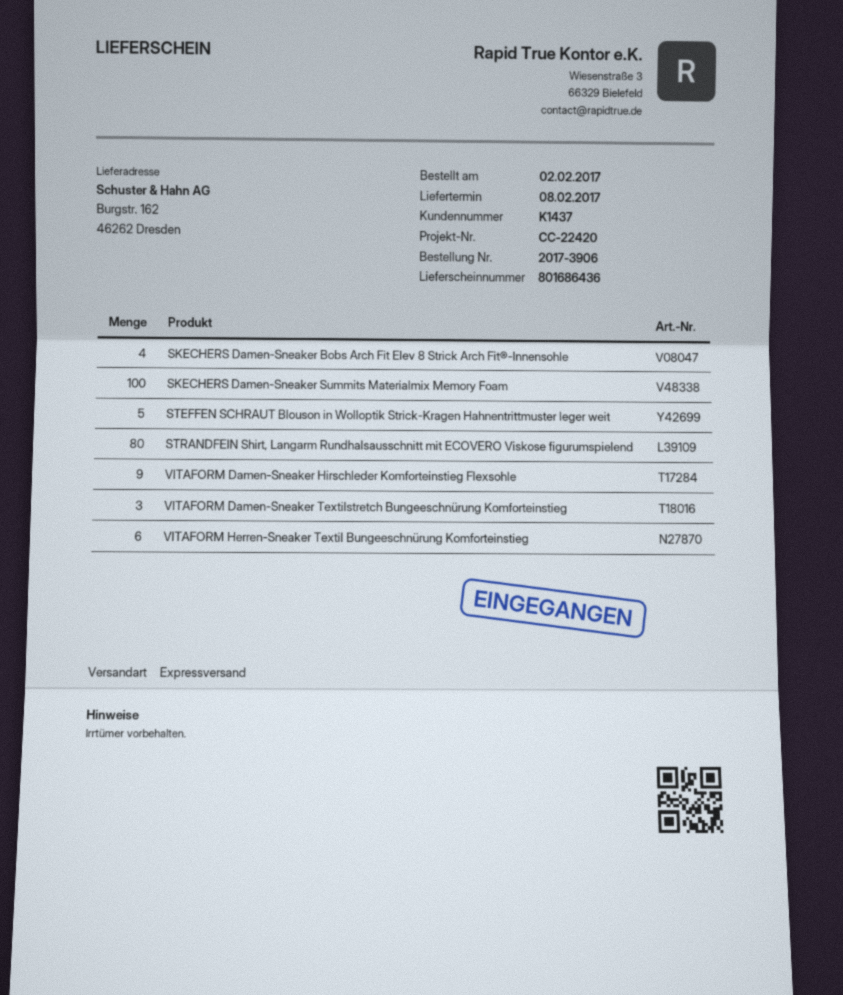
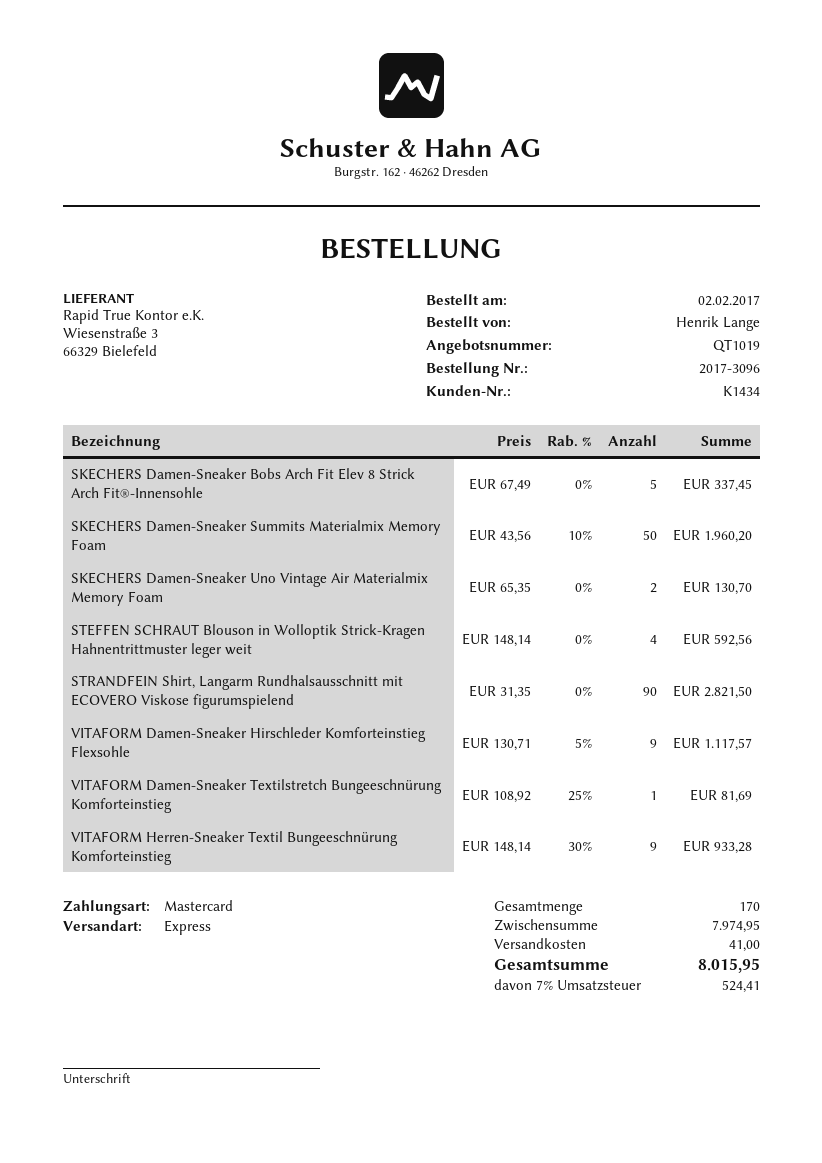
order number: 2017-3906 -> 2017-3096
customer number: K1437 -> K1434
SKECHERS Damen-Sneaker Bobs Arch Fit Elev 8 Strick Arch Fit®-Innensohle: 4 -> 5
SKECHERS Damen-Sneaker Summits Materialmix Memory Foam: 100 -> 50
STEFFEN SCHRAUT Blouson in Wolloptik Strick-Kragen Hahnentrittmuster leger weit: 5 -> 4
STRANDFEIN Shirt, Langarm Rundhalsausschnitt mit ECOVERO Viskose figurumspielend: 80 -> 90
VITAFORM Damen-Sneaker Textilstretch Bungeeschnürung Komforteinstieg: 3 -> 1
VITAFORM Herren-Sneaker Textil Bungeeschnürung Komforteinstieg: 6 -> 9
SKECHERS Damen-Sneaker Uno Vintage Air Materialmix Memory Foam: none -> 2

